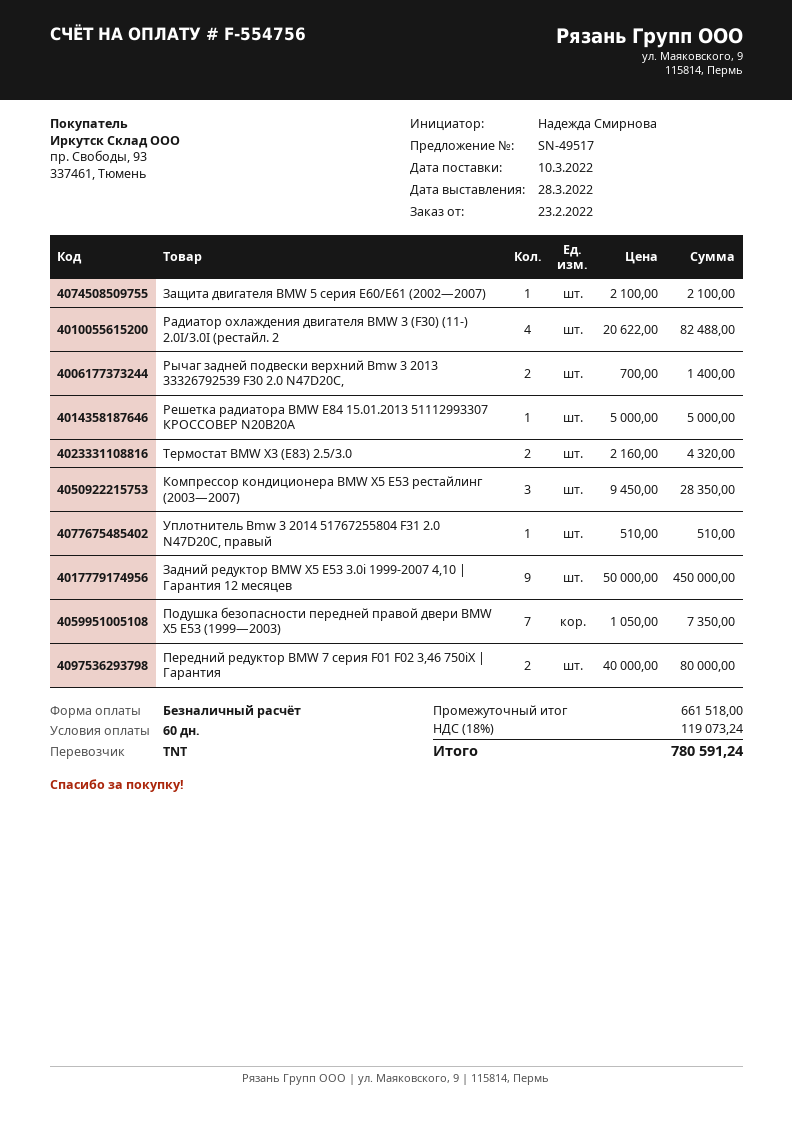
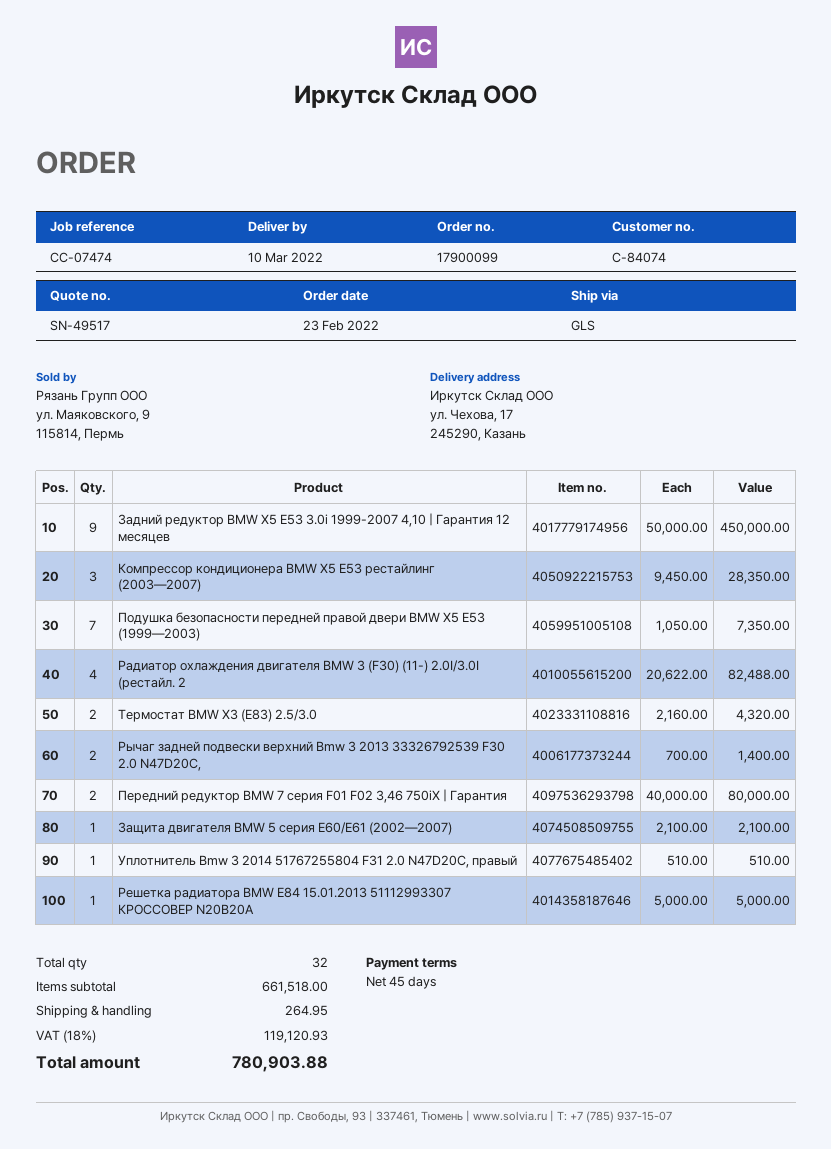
payment terms: 60 days -> 45 days
shipping method: TNT -> GLS
shipping: none -> 264.95
tax: 18% = 119073.24 -> 18% = 119120.93
total: 780591.24 -> 780903.88

